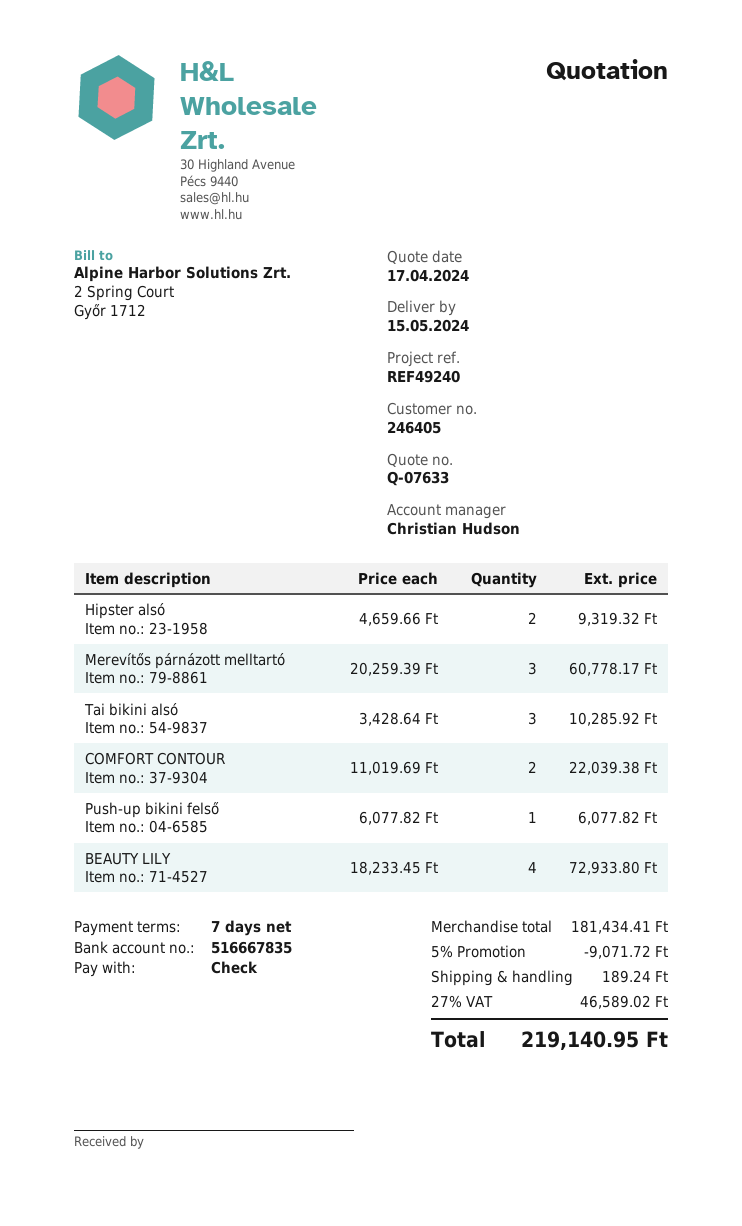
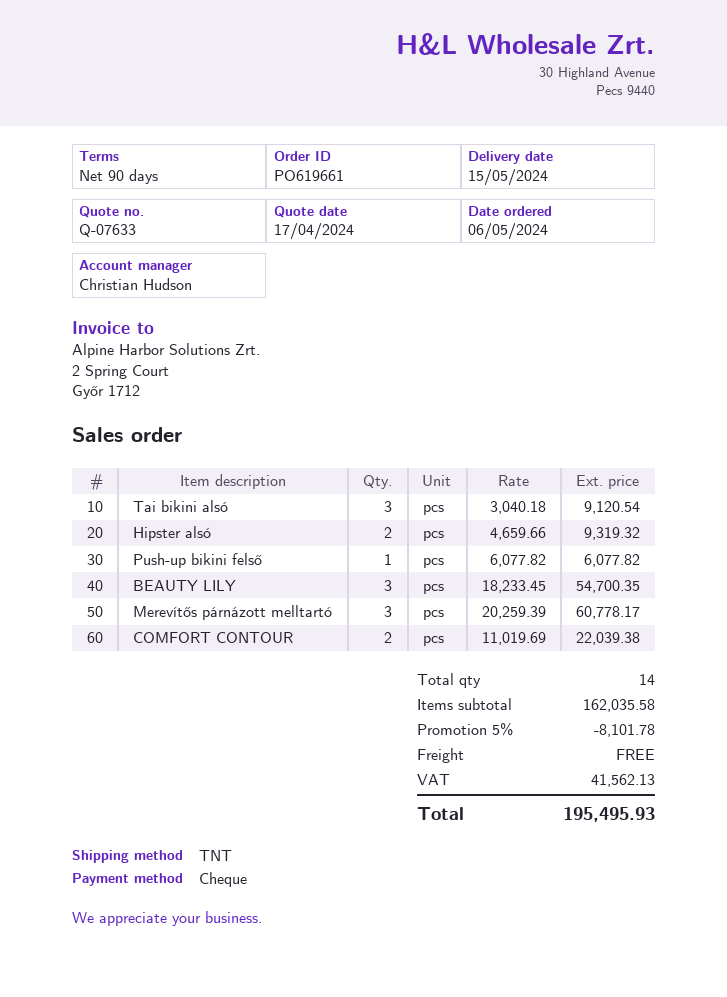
payment terms: 7 days -> 90 days
Tai bikini alsó: 3 x 3428.64 = 10285.92 -> 3 x 3040.18 = 9120.54
BEAUTY LILY: 4 x 18233.45 = 72933.80 -> 3 x 18233.45 = 54700.35
subtotal: 181434.41 -> 162035.58
discount: 5% = 9071.72 -> 5% = 8101.78
shipping: 189.24 -> 0.00
tax: 46589.02 -> 41562.13
total: 219140.95 -> 195495.93

